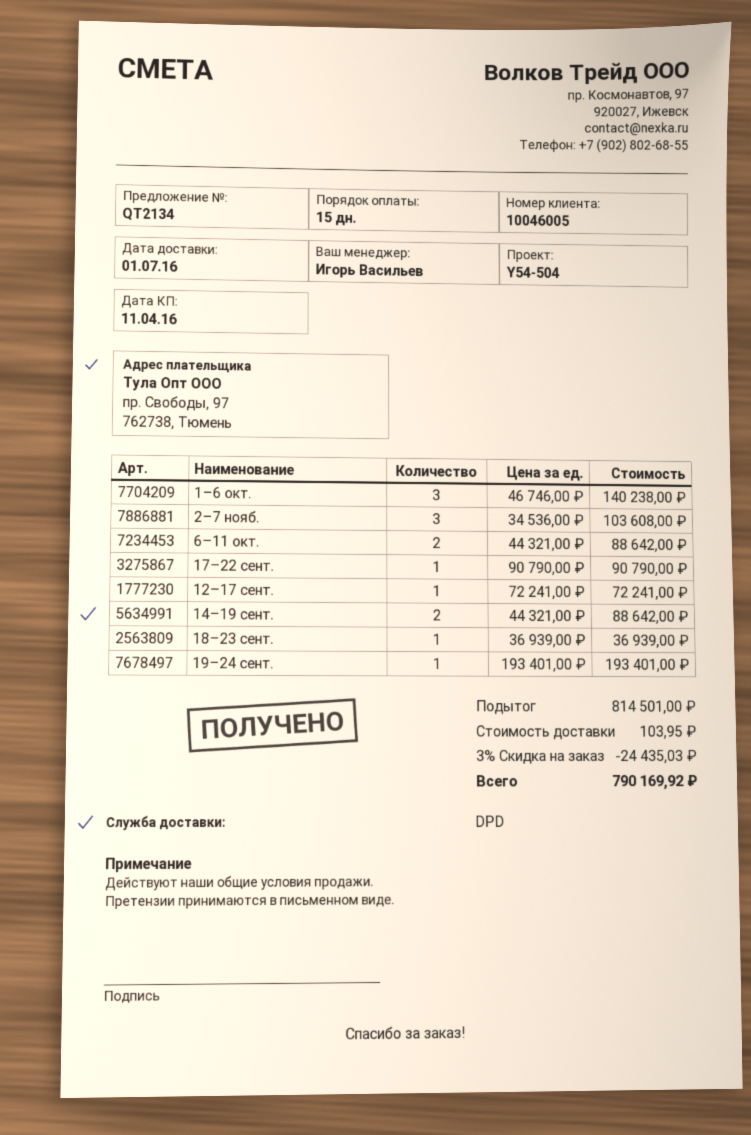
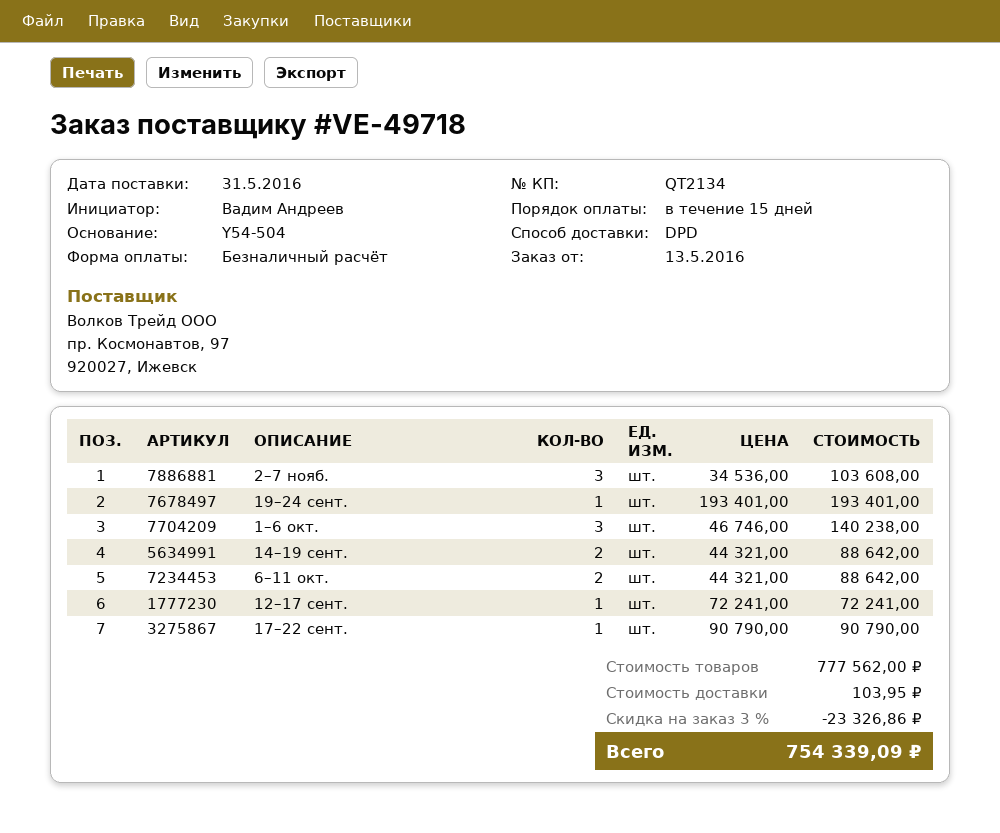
delivery date: 2016-07-01 -> 2016-05-31
18–23 сент.: 1 x 36939.00 = 36939.00 -> none
subtotal: 814501.00 -> 777562.00
discount: 3% = 24435.03 -> 3% = 23326.86
total: 790169.92 -> 754339.09

